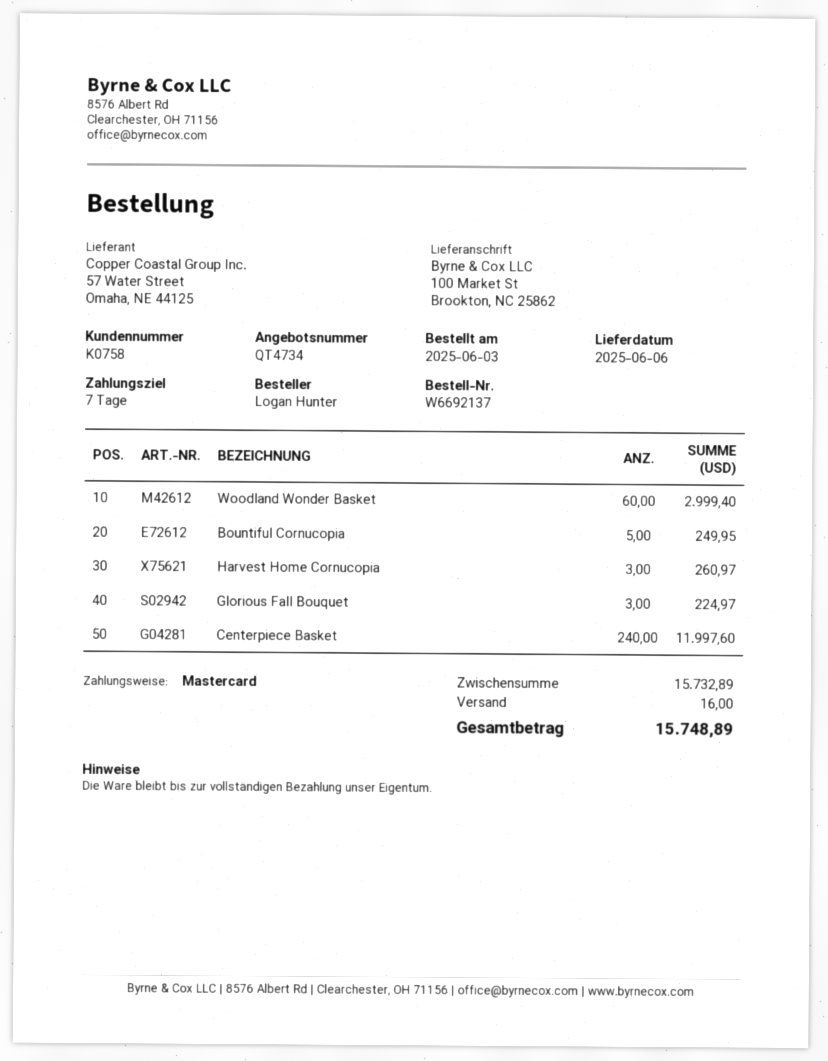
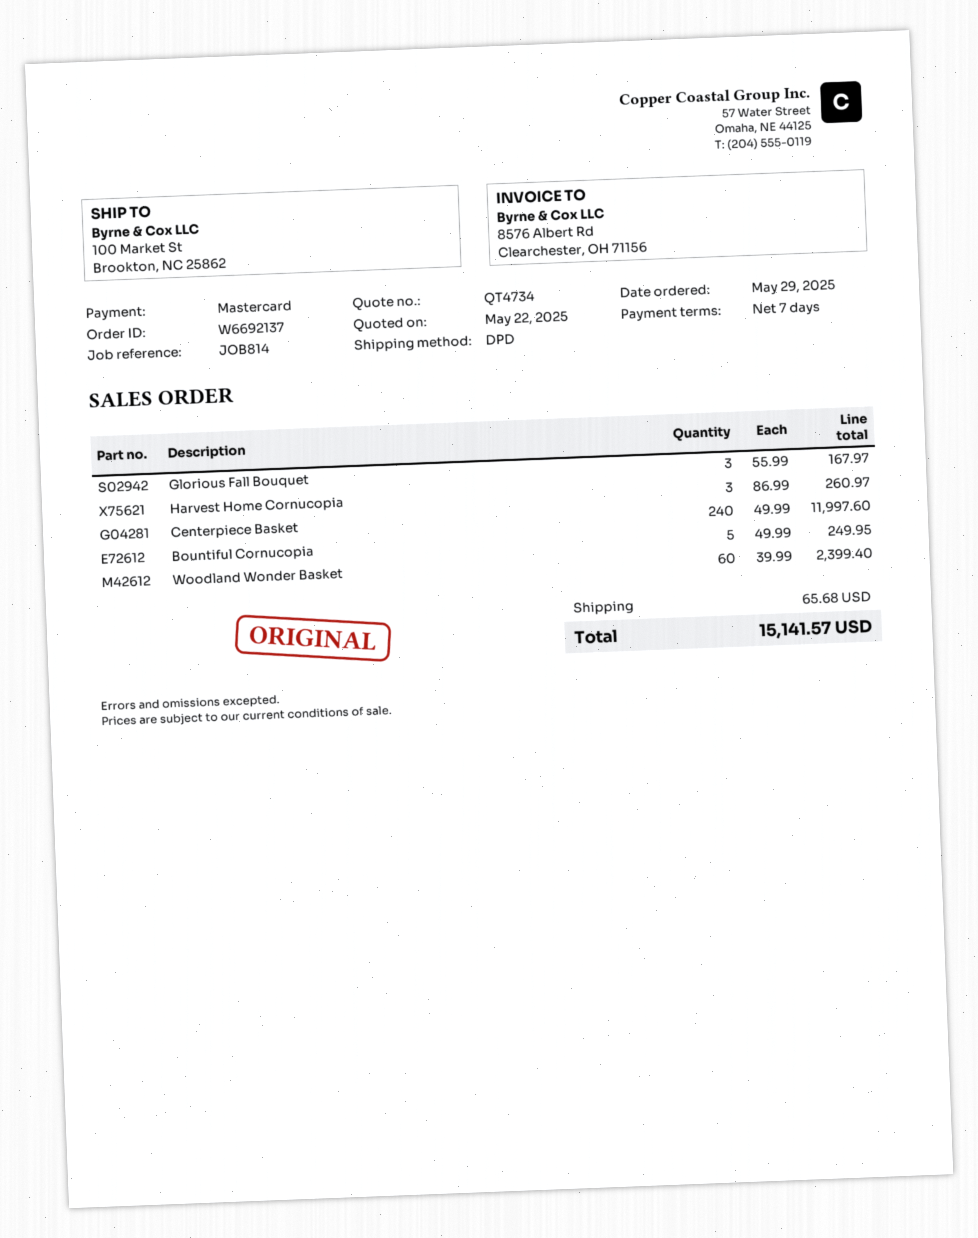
order date: 2025-06-03 -> 2025-05-29
Woodland Wonder Basket: 60 for 2999.40 -> 60 for 2399.40
Glorious Fall Bouquet: 3 for 224.97 -> 3 for 167.97
shipping: 16.00 -> 65.68
total: 15748.89 -> 15141.57

